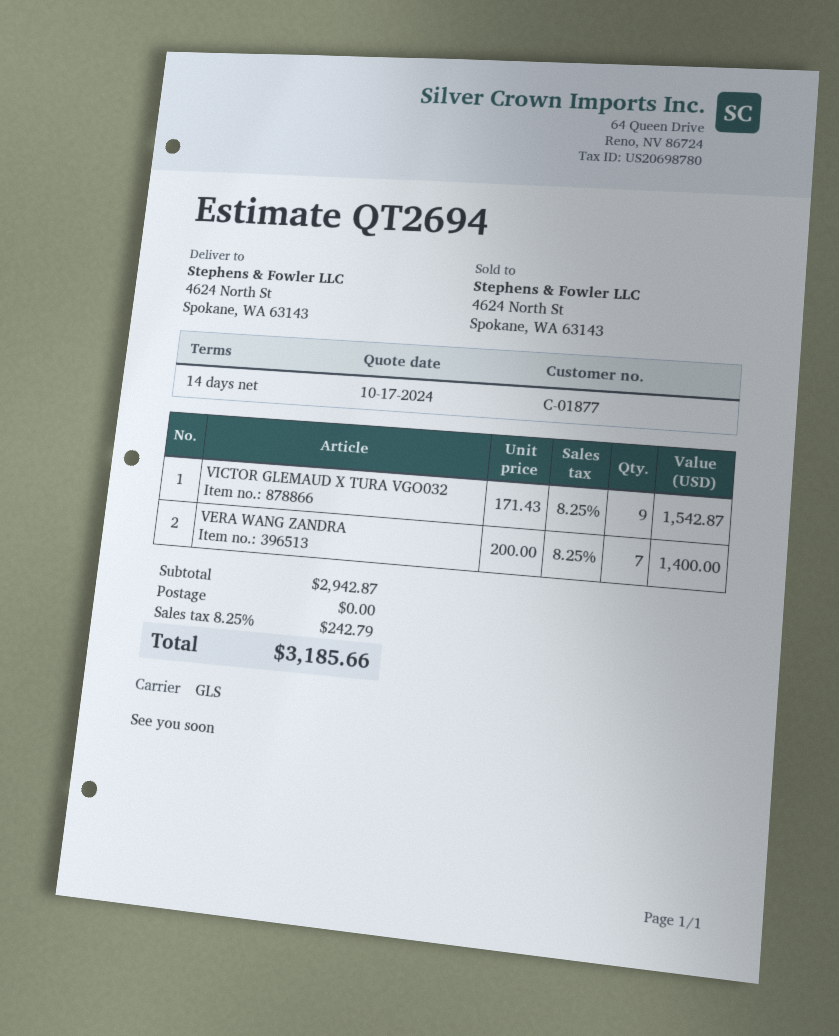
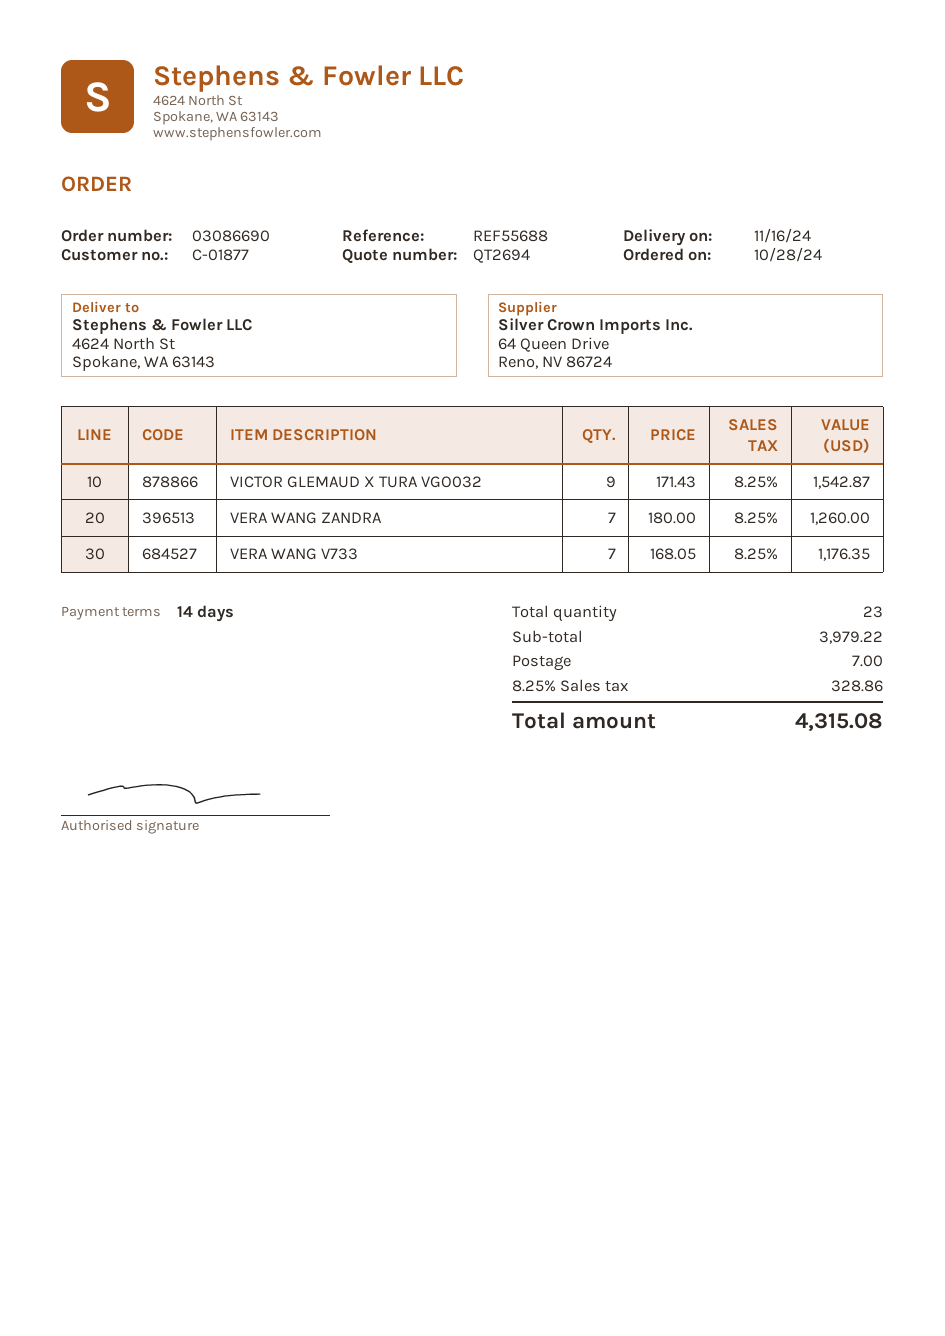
VERA WANG ZANDRA: 7 x 200.00 = 1400.00 -> 7 x 180.00 = 1260.00
VERA WANG V733: none -> 7 x 168.05 = 1176.35
subtotal: 2942.87 -> 3979.22
shipping: 0.00 -> 7.00
tax: 8.25% = 242.79 -> 8.25% = 328.86
total: 3185.66 -> 4315.08

